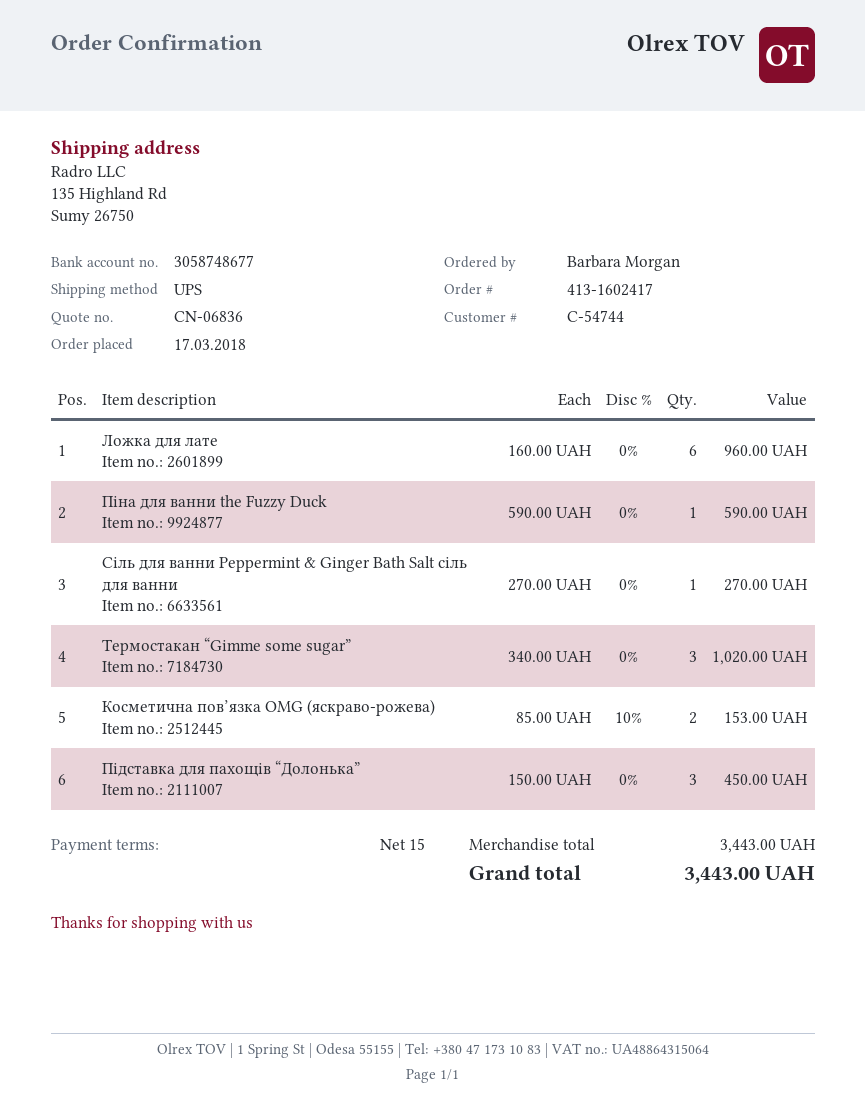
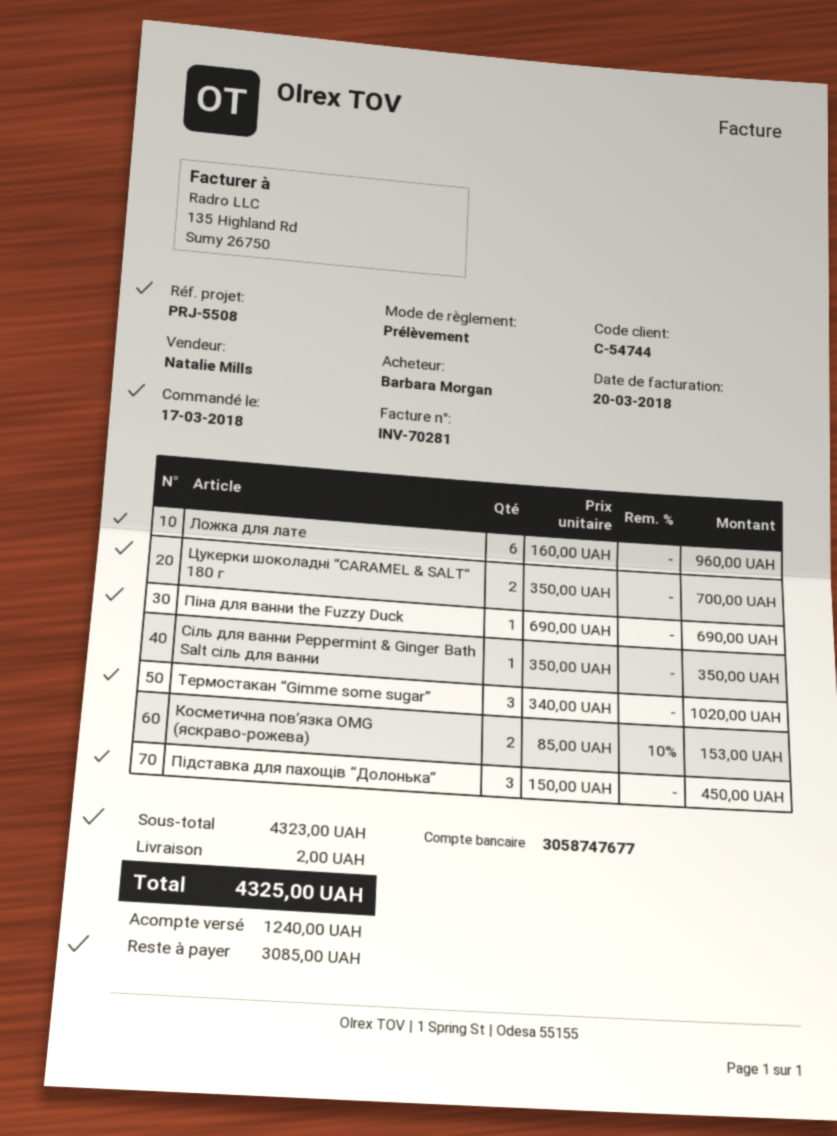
bank account: 3058748677 -> 3058747677
Піна для ванни the Fuzzy Duck: 1 x 590.00 = 590.00 -> 1 x 690.00 = 690.00
Сіль для ванни Peppermint & Ginger Bath Salt сіль для ванни: 1 x 270.00 = 270.00 -> 1 x 350.00 = 350.00
Цукерки шоколадні “CARAMEL & SALT” 180 г: none -> 2 x 350.00 = 700.00
subtotal: 3443.00 -> 4323.00
shipping: none -> 2.00
total: 3443.00 -> 4325.00

